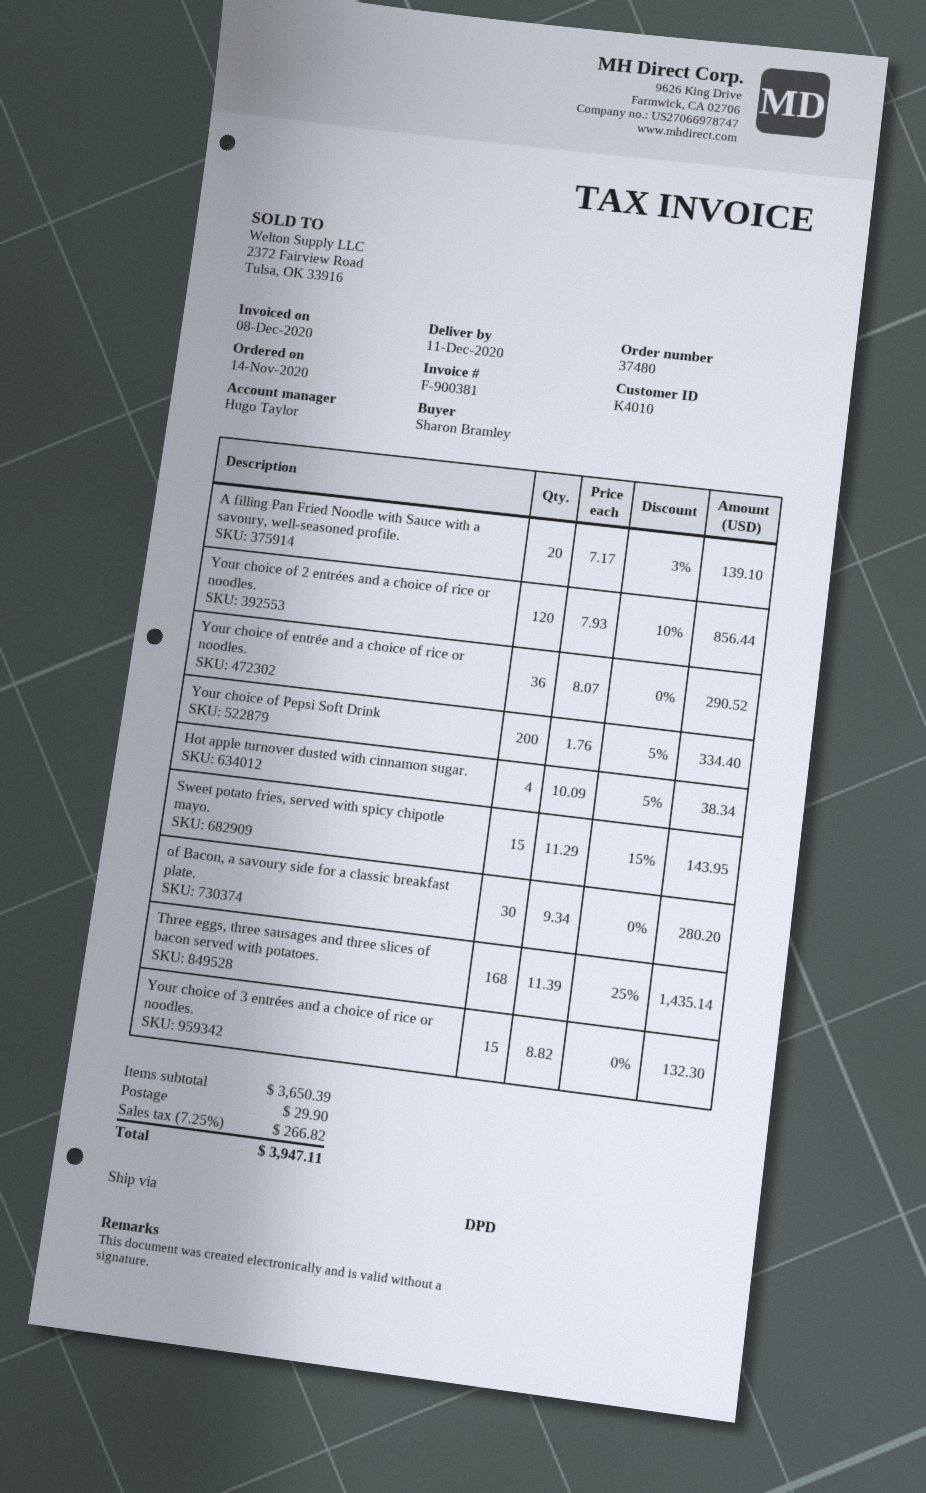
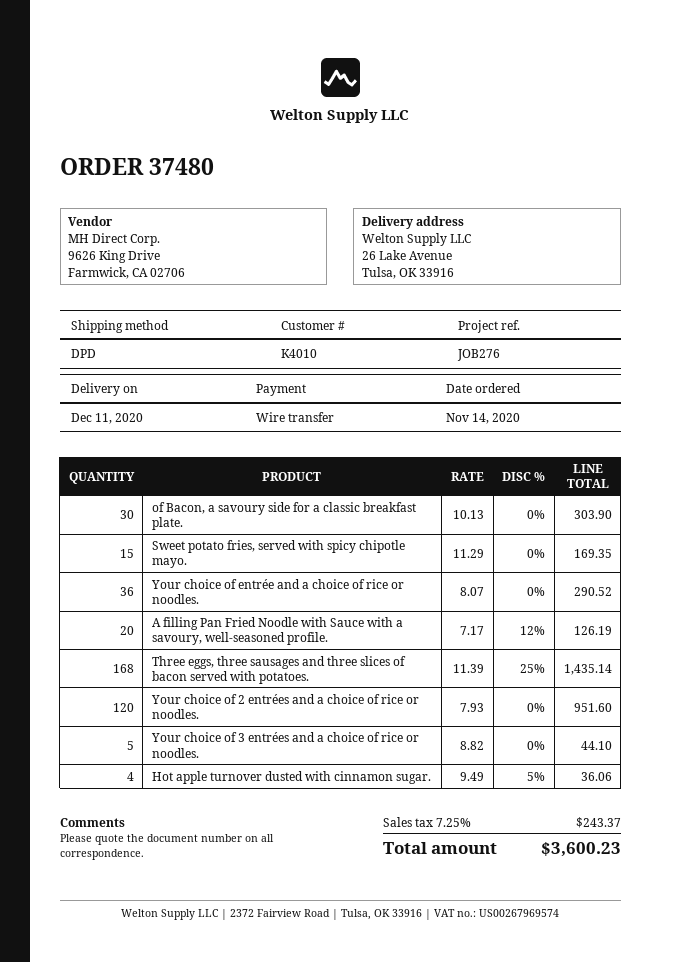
A filling Pan Fried Noodle with Sauce with a savoury, well-seasoned profile.: 20 x 7.17 - 3% = 139.10 -> 20 x 7.17 - 12% = 126.19
Your choice of 2 entrées and a choice of rice or noodles.: 120 x 7.93 - 10% = 856.44 -> 120 x 7.93 = 951.60
Your choice of Pepsi Soft Drink: 200 x 1.76 - 5% = 334.40 -> none
Hot apple turnover dusted with cinnamon sugar.: 4 x 10.09 - 5% = 38.34 -> 4 x 9.49 - 5% = 36.06
Sweet potato fries, served with spicy chipotle mayo.: 15 x 11.29 - 15% = 143.95 -> 15 x 11.29 = 169.35
of Bacon, a savoury side for a classic breakfast plate.: 30 x 9.34 = 280.20 -> 30 x 10.13 = 303.90
Your choice of 3 entrées and a choice of rice or noodles.: 15 x 8.82 = 132.30 -> 5 x 8.82 = 44.10
shipping: 29.90 -> none
tax: 7.25% = 266.82 -> 7.25% = 243.37
total: 3947.11 -> 3600.23

